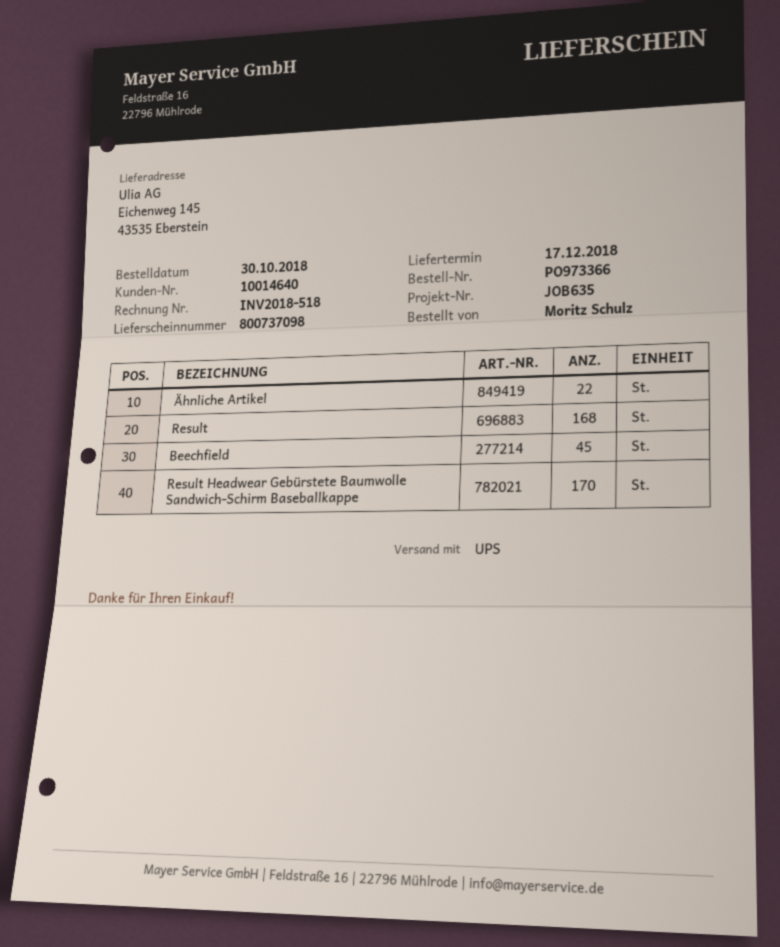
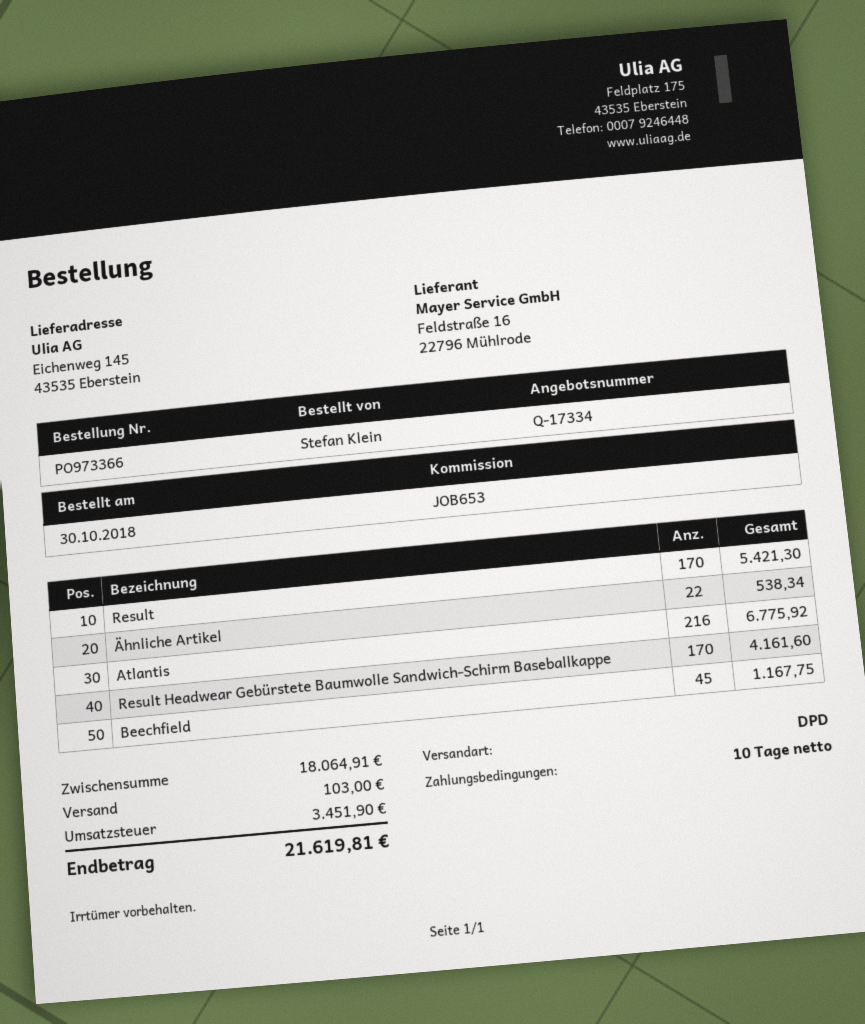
reference: JOB635 -> JOB653
ordered by: Moritz Schulz -> Stefan Klein
shipping method: UPS -> DPD
Result: 168 -> 170
Atlantis: none -> 216

